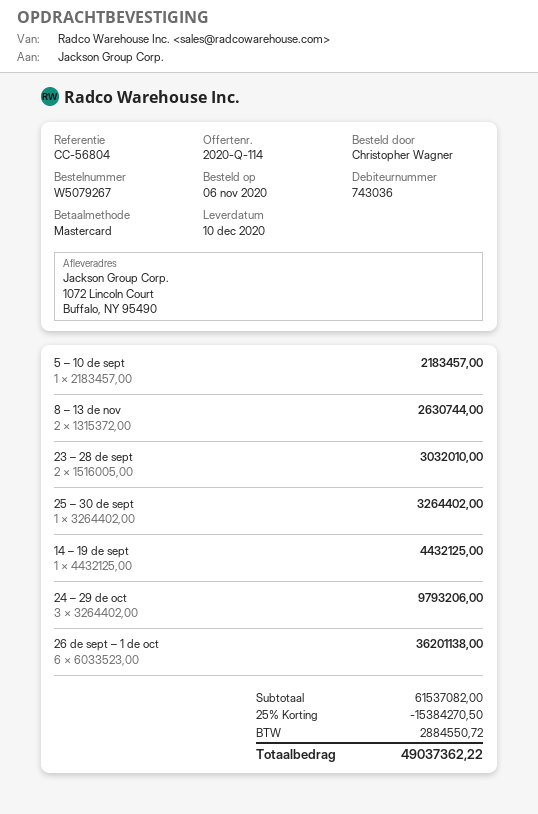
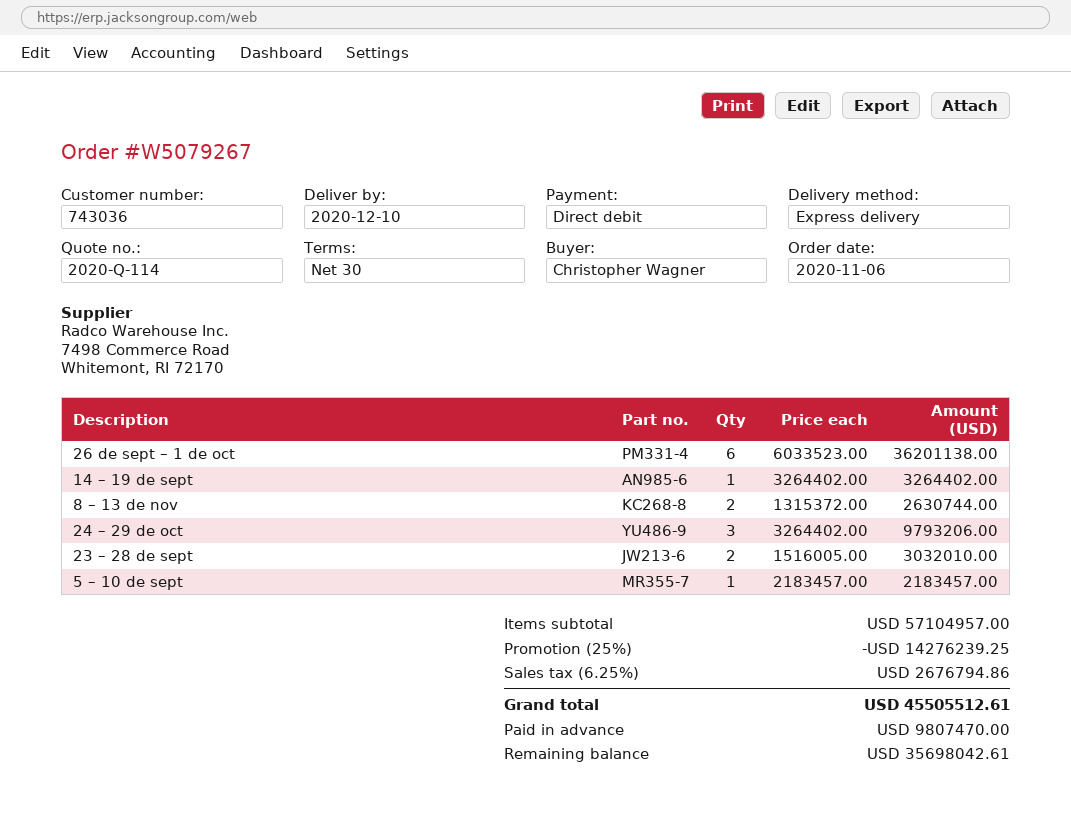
payment method: Mastercard -> direct debit
25 – 30 de sept: 1 x 3264402.00 = 3264402.00 -> none
14 – 19 de sept: 1 x 4432125.00 = 4432125.00 -> 1 x 3264402.00 = 3264402.00
subtotal: 61537082.00 -> 57104957.00
discount: 25% = 15384270.50 -> 25% = 14276239.25
tax: 2884550.72 -> 2676794.86
total: 49037362.22 -> 45505512.61

